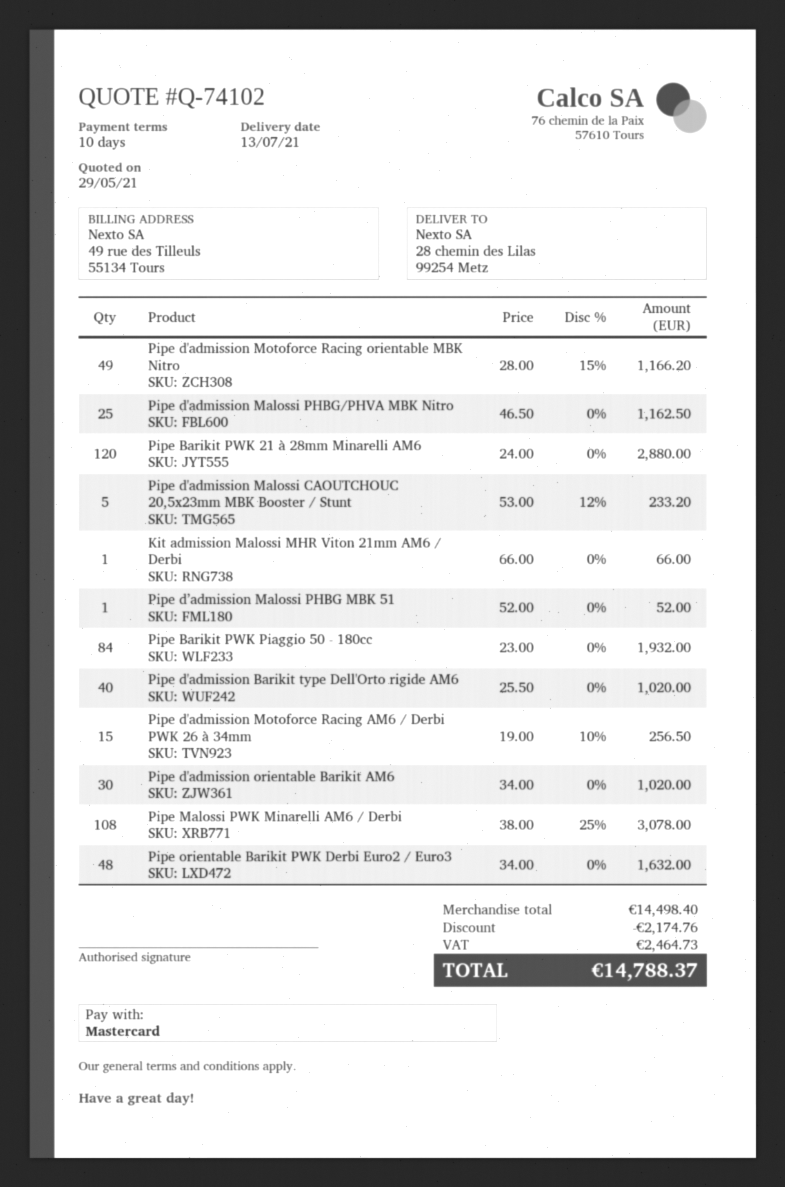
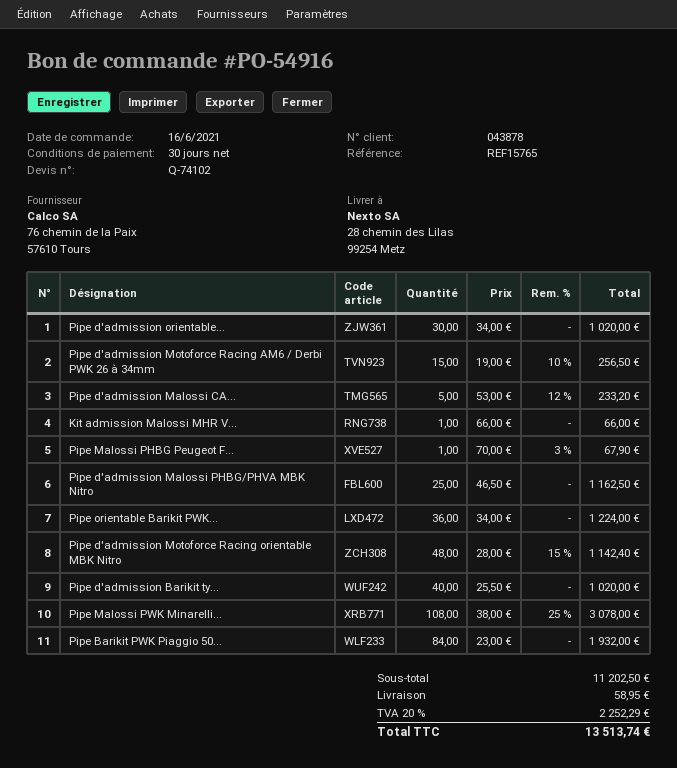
payment terms: 10 days -> 30 days
Pipe d'admission Motoforce Racing orientable MBK Nitro: 49 x 28.00 - 15% = 1166.20 -> 48 x 28.00 - 15% = 1142.40
Pipe Barikit PWK 21 à 28mm Minarelli AM6: 120 x 24.00 = 2880.00 -> none
Pipe d’admission Malossi PHBG MBK 51: 1 x 52.00 = 52.00 -> none
Pipe orientable Barikit PWK Derbi Euro2 / Euro3: 48 x 34.00 = 1632.00 -> 36 x 34.00 = 1224.00
Pipe Malossi PHBG Peugeot F...: none -> 1 x 70.00 - 3% = 67.90
subtotal: 14498.40 -> 11202.50
discount: 2174.76 -> none
shipping: none -> 58.95
tax: 2464.73 -> 2252.29
total: 14788.37 -> 13513.74

